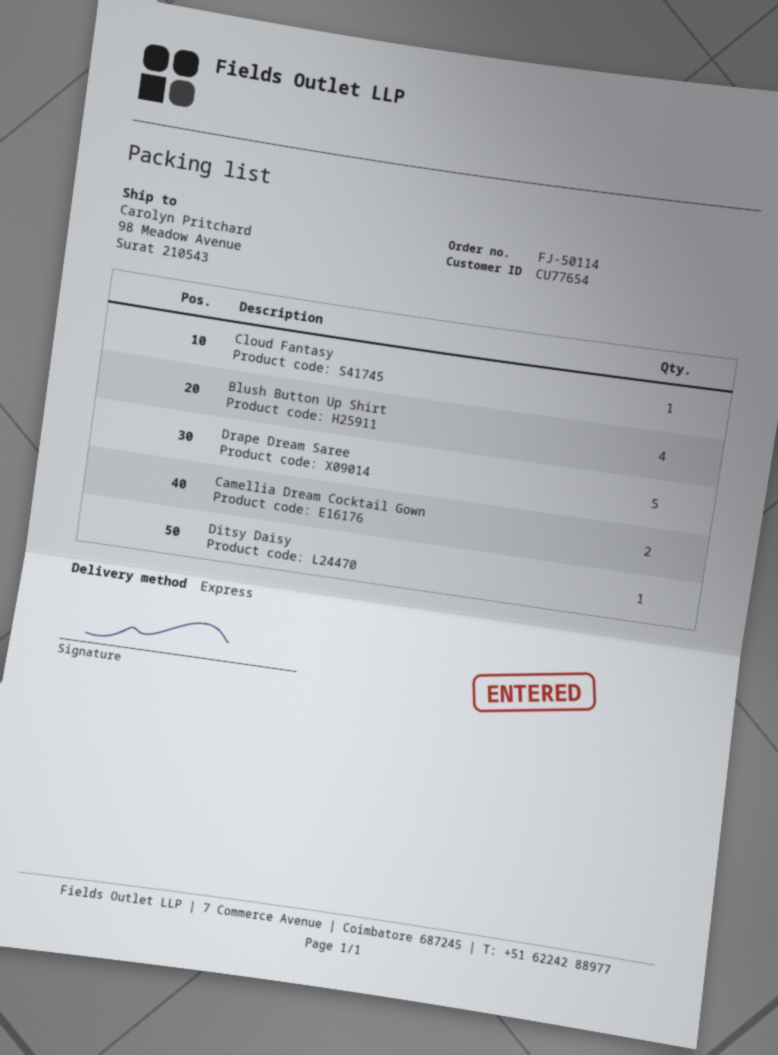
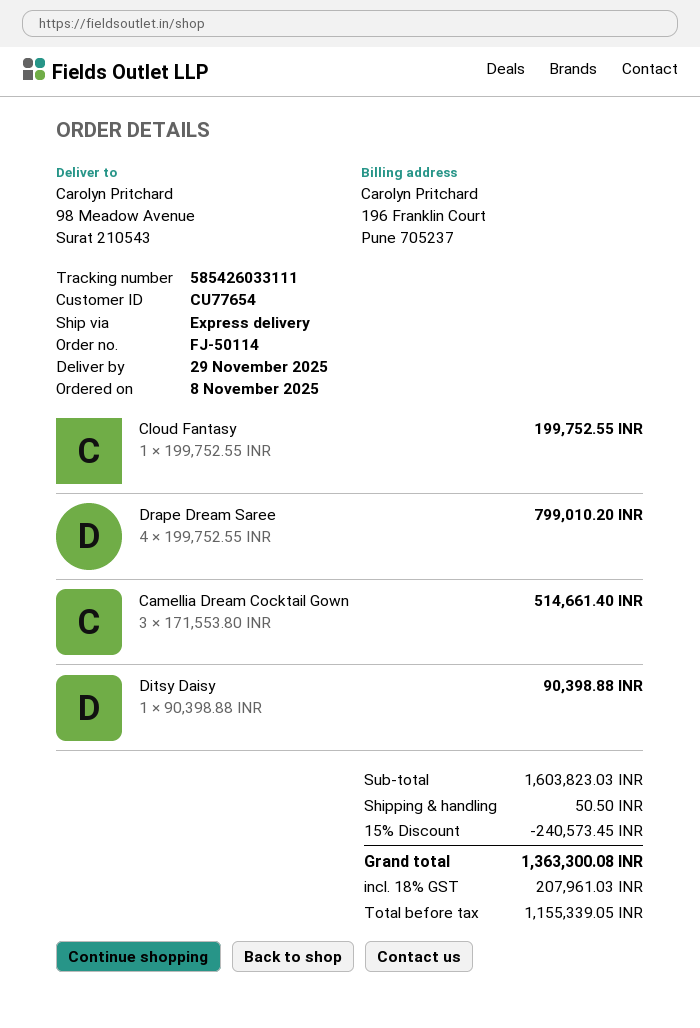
Blush Button Up Shirt: 4 -> none
Drape Dream Saree: 5 -> 4
Camellia Dream Cocktail Gown: 2 -> 3

